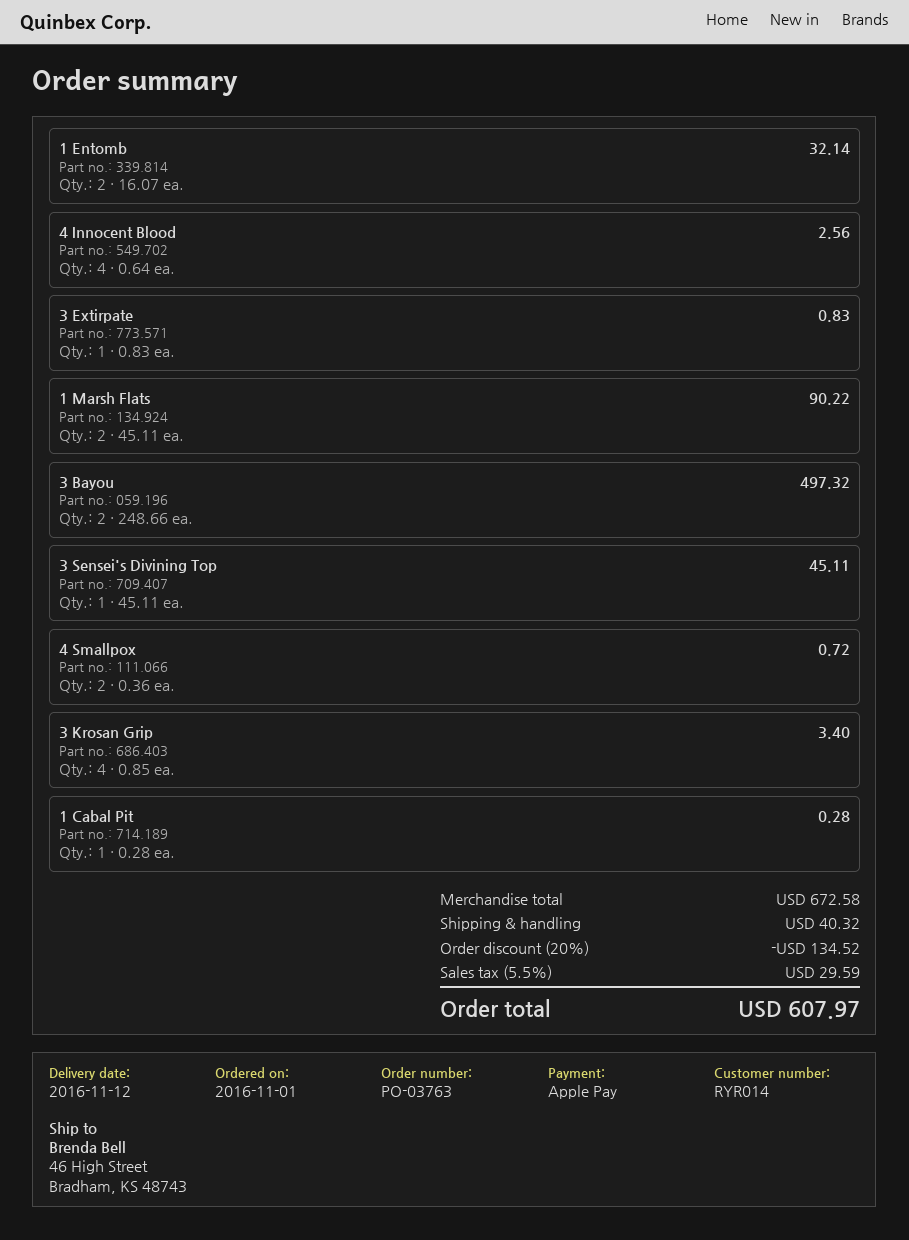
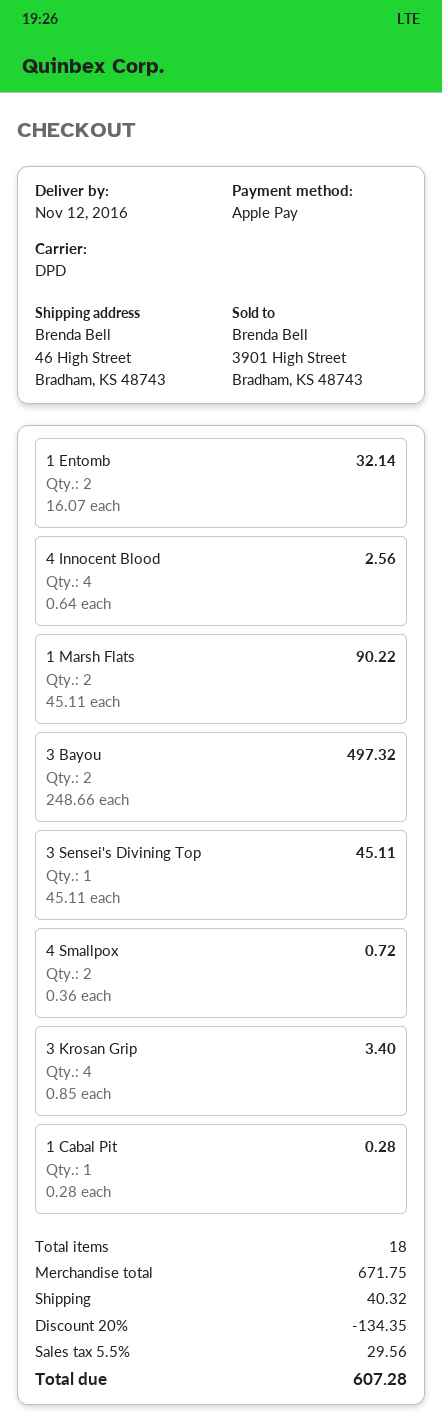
3 Extirpate: 1 x 0.83 = 0.83 -> none
subtotal: 672.58 -> 671.75
discount: 20% = 134.52 -> 20% = 134.35
tax: 5.5% = 29.59 -> 5.5% = 29.56
total: 607.97 -> 607.28

